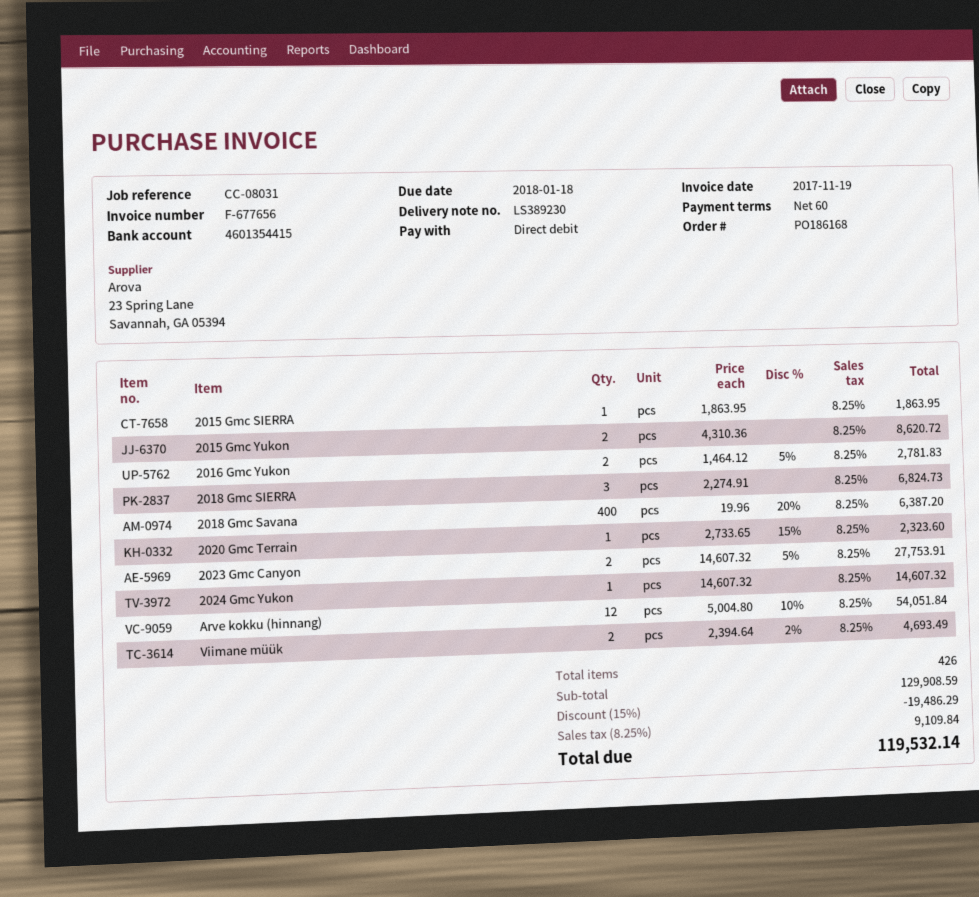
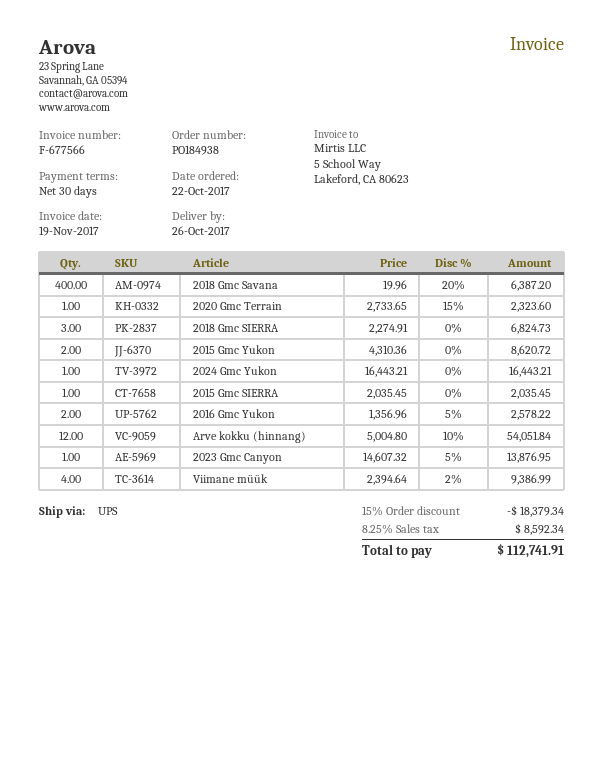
order number: PO186168 -> PO184938
invoice number: F-677656 -> F-677566
payment terms: 60 days -> 30 days
2015 Gmc SIERRA: 1 x 1863.95 = 1863.95 -> 1 x 2035.45 = 2035.45
2016 Gmc Yukon: 2 x 1464.12 - 5% = 2781.83 -> 2 x 1356.96 - 5% = 2578.22
2023 Gmc Canyon: 2 x 14607.32 - 5% = 27753.91 -> 1 x 14607.32 - 5% = 13876.95
2024 Gmc Yukon: 1 x 14607.32 = 14607.32 -> 1 x 16443.21 = 16443.21
Viimane müük: 2 x 2394.64 - 2% = 4693.49 -> 4 x 2394.64 - 2% = 9386.99
discount: 15% = 19486.29 -> 15% = 18379.34
tax: 8.25% = 9109.84 -> 8.25% = 8592.34
total: 119532.14 -> 112741.91

